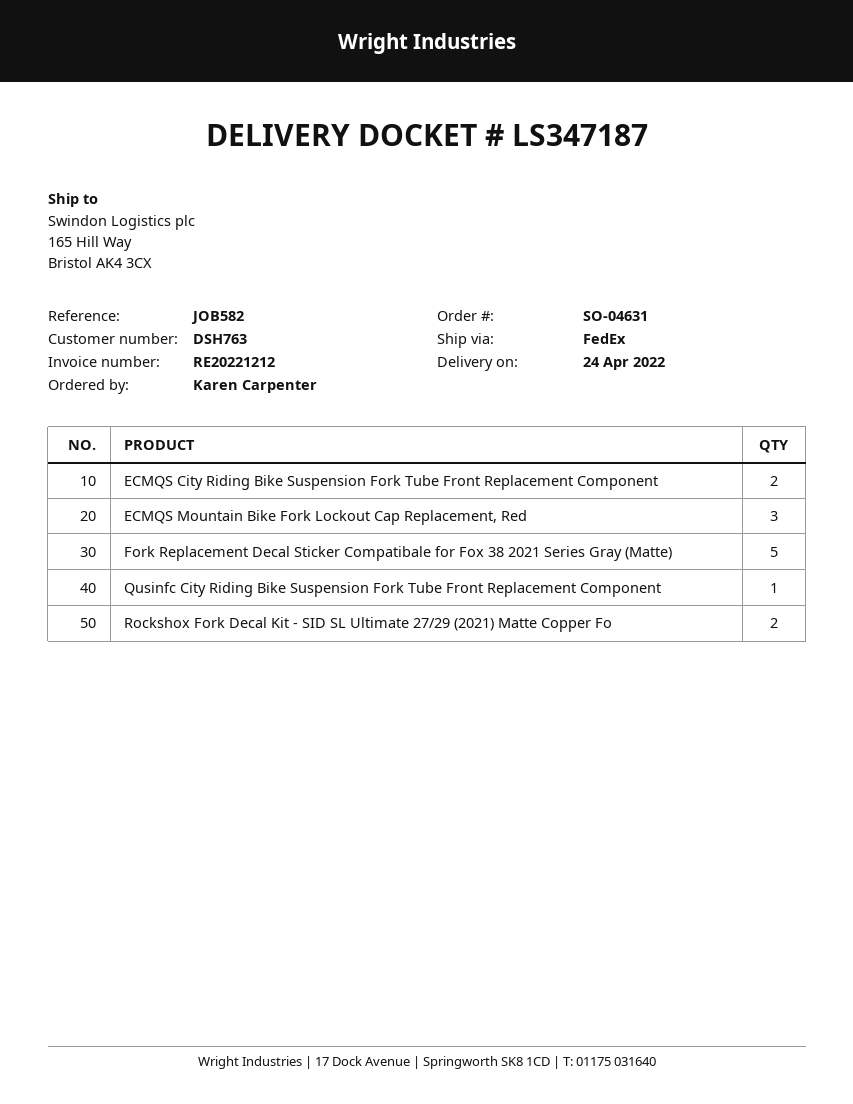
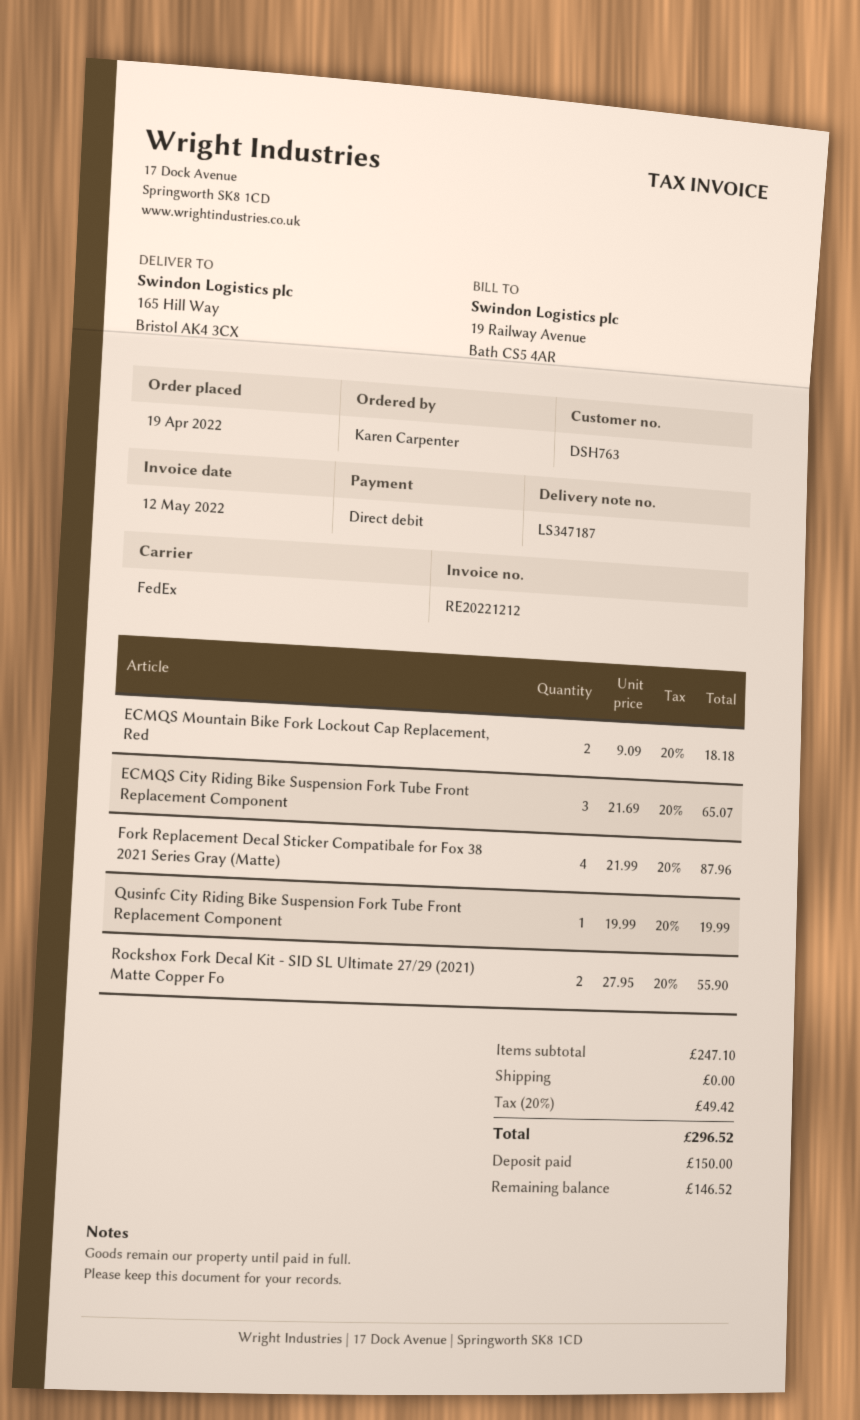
ECMQS City Riding Bike Suspension Fork Tube Front Replacement Component: 2 -> 3
ECMQS Mountain Bike Fork Lockout Cap Replacement, Red: 3 -> 2
Fork Replacement Decal Sticker Compatibale for Fox 38 2021 Series Gray (Matte): 5 -> 4

